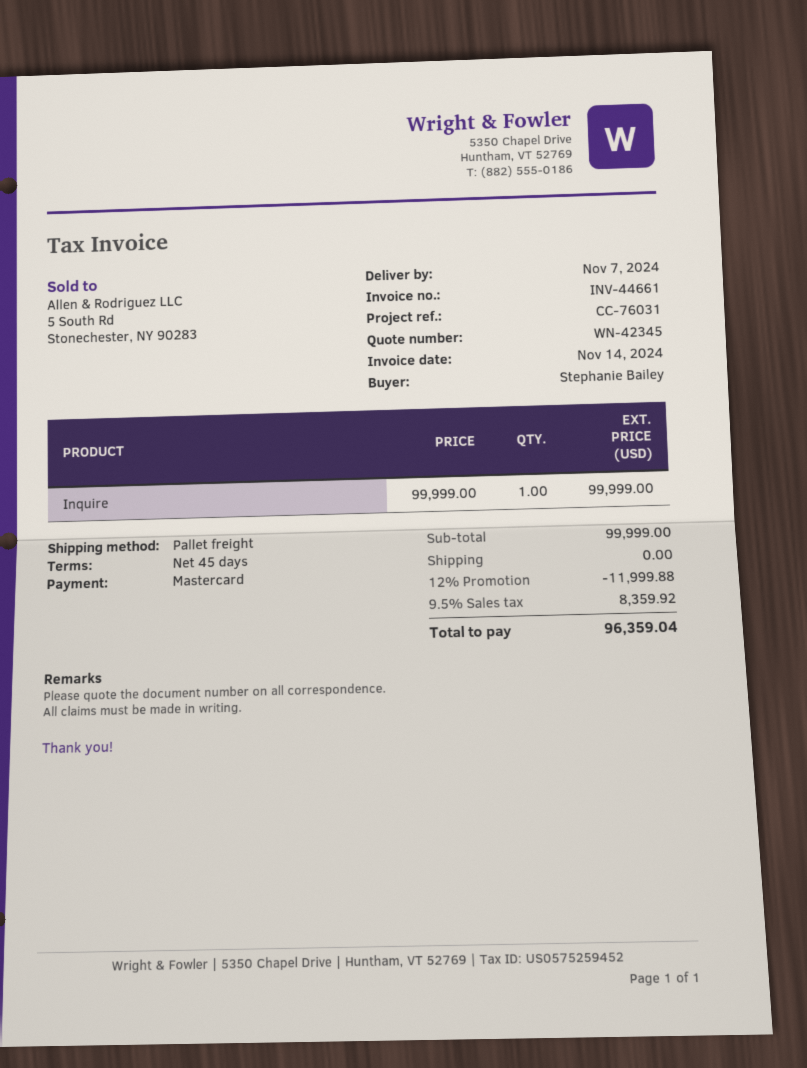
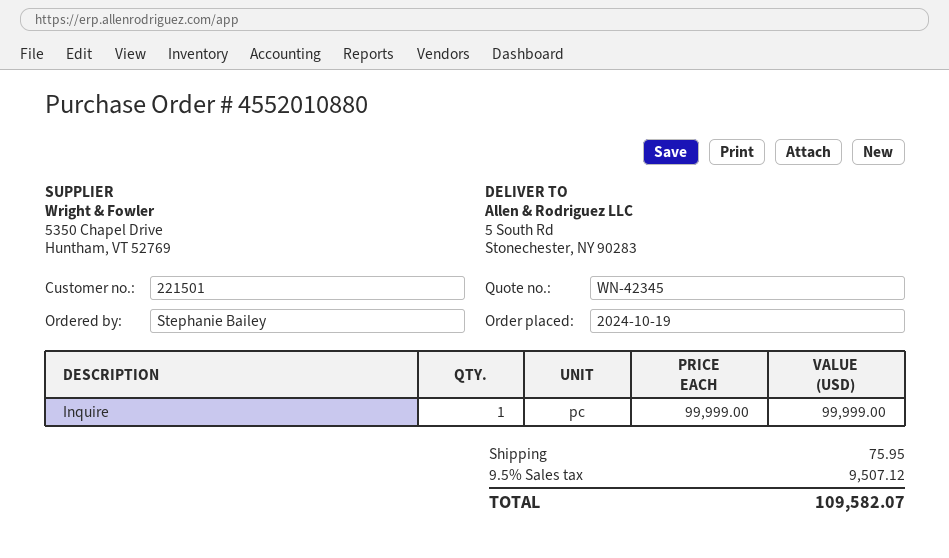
discount: 12% = 11999.88 -> none
shipping: 0.00 -> 75.95
tax: 9.5% = 8359.92 -> 9.5% = 9507.12
total: 96359.04 -> 109582.07

